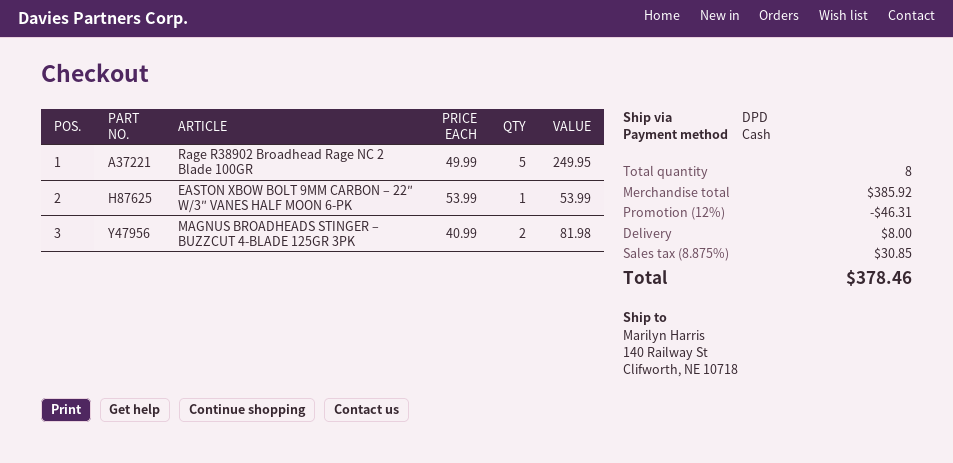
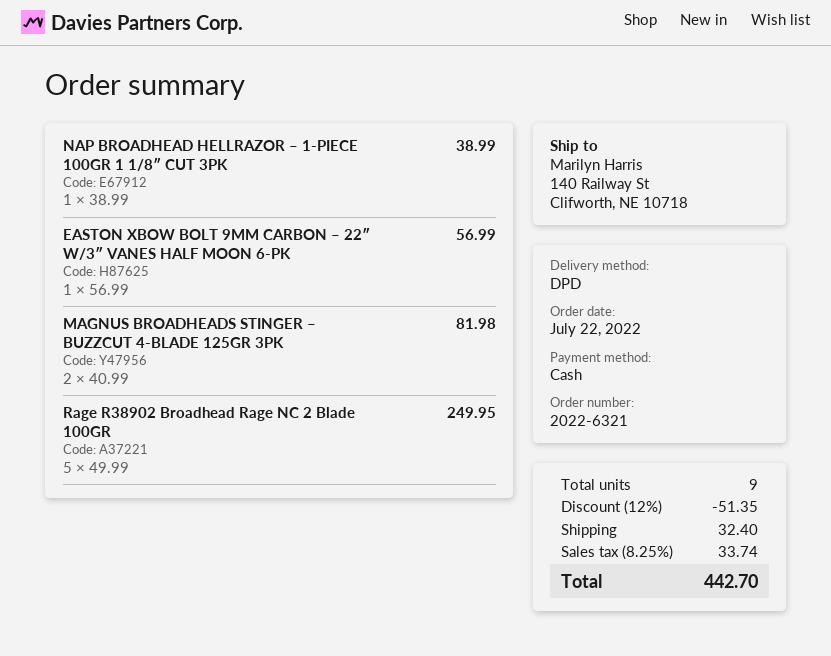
EASTON XBOW BOLT 9MM CARBON – 22″ W/3″ VANES HALF MOON 6-PK: 1 x 53.99 = 53.99 -> 1 x 56.99 = 56.99
NAP BROADHEAD HELLRAZOR – 1-PIECE 100GR 1 1/8″ CUT 3PK: none -> 1 x 38.99 = 38.99
total quantity: 8 -> 9
discount: 12% = 46.31 -> 12% = 51.35
shipping: 8.00 -> 32.40
tax: 8.875% = 30.85 -> 8.25% = 33.74
total: 378.46 -> 442.70

